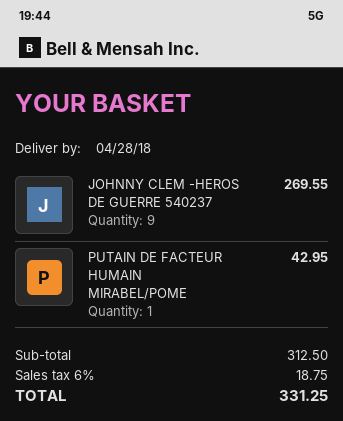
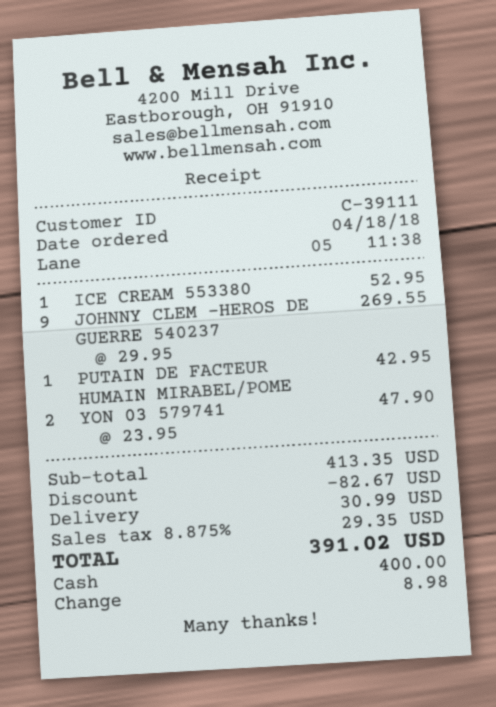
ICE CREAM 553380: none -> 1 for 52.95
YON 03 579741: none -> 2 for 47.90
subtotal: 312.50 -> 413.35
discount: none -> 82.67
shipping: none -> 30.99
tax: 6% = 18.75 -> 8.875% = 29.35
total: 331.25 -> 391.02

